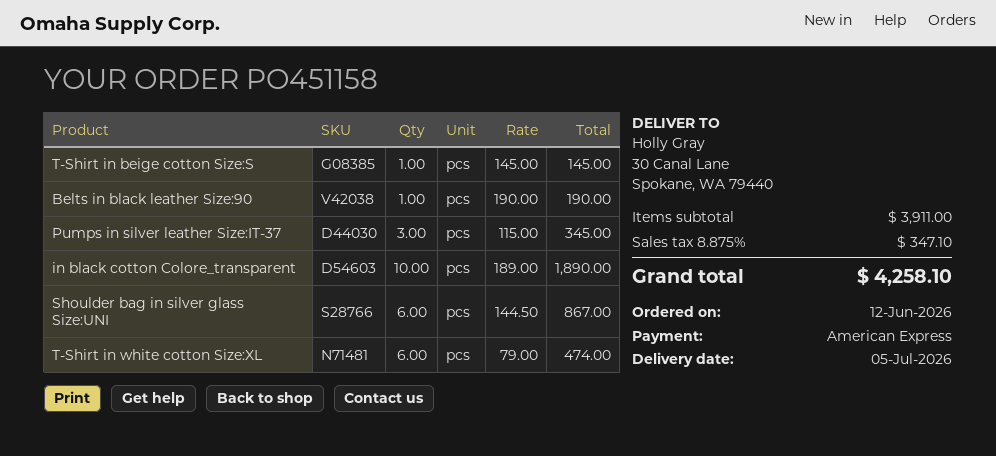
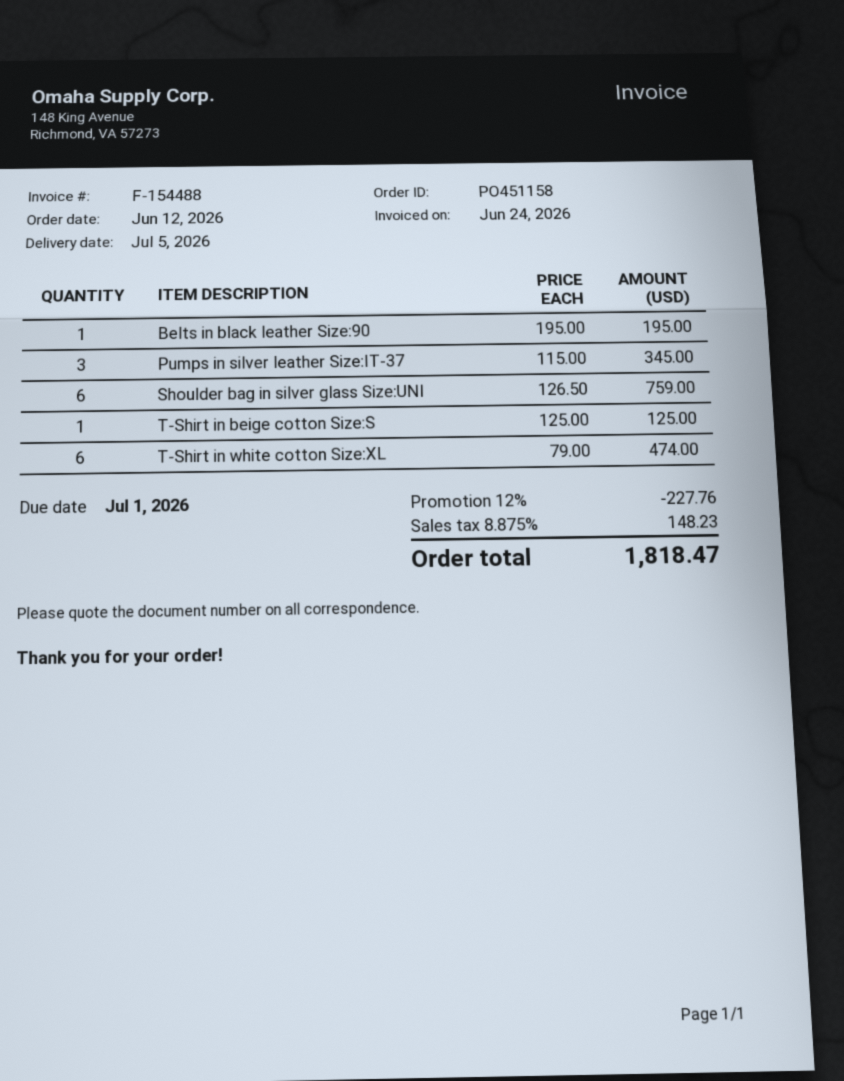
T-Shirt in beige cotton Size:S: 1 x 145.00 = 145.00 -> 1 x 125.00 = 125.00
Belts in black leather Size:90: 1 x 190.00 = 190.00 -> 1 x 195.00 = 195.00
in black cotton Colore_transparent: 10 x 189.00 = 1890.00 -> none
Shoulder bag in silver glass Size:UNI: 6 x 144.50 = 867.00 -> 6 x 126.50 = 759.00
discount: none -> 12% = 227.76
tax: 8.875% = 347.10 -> 8.875% = 148.23
total: 4258.10 -> 1818.47

